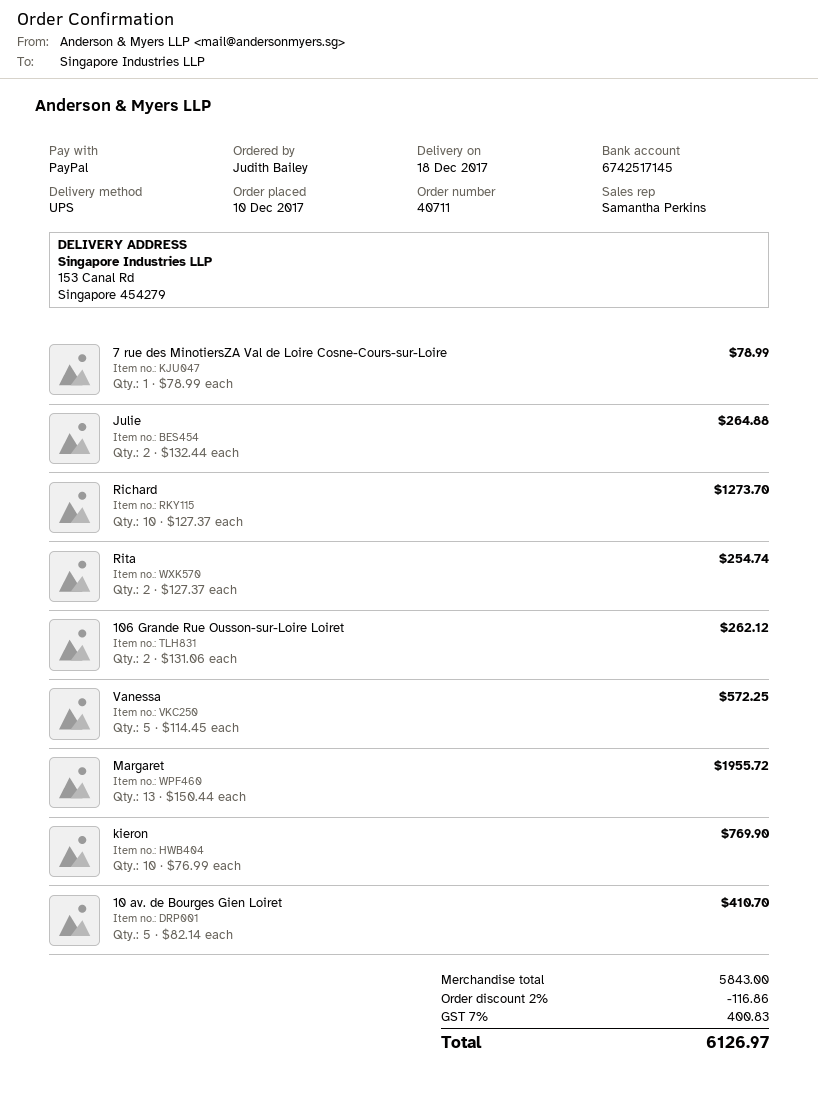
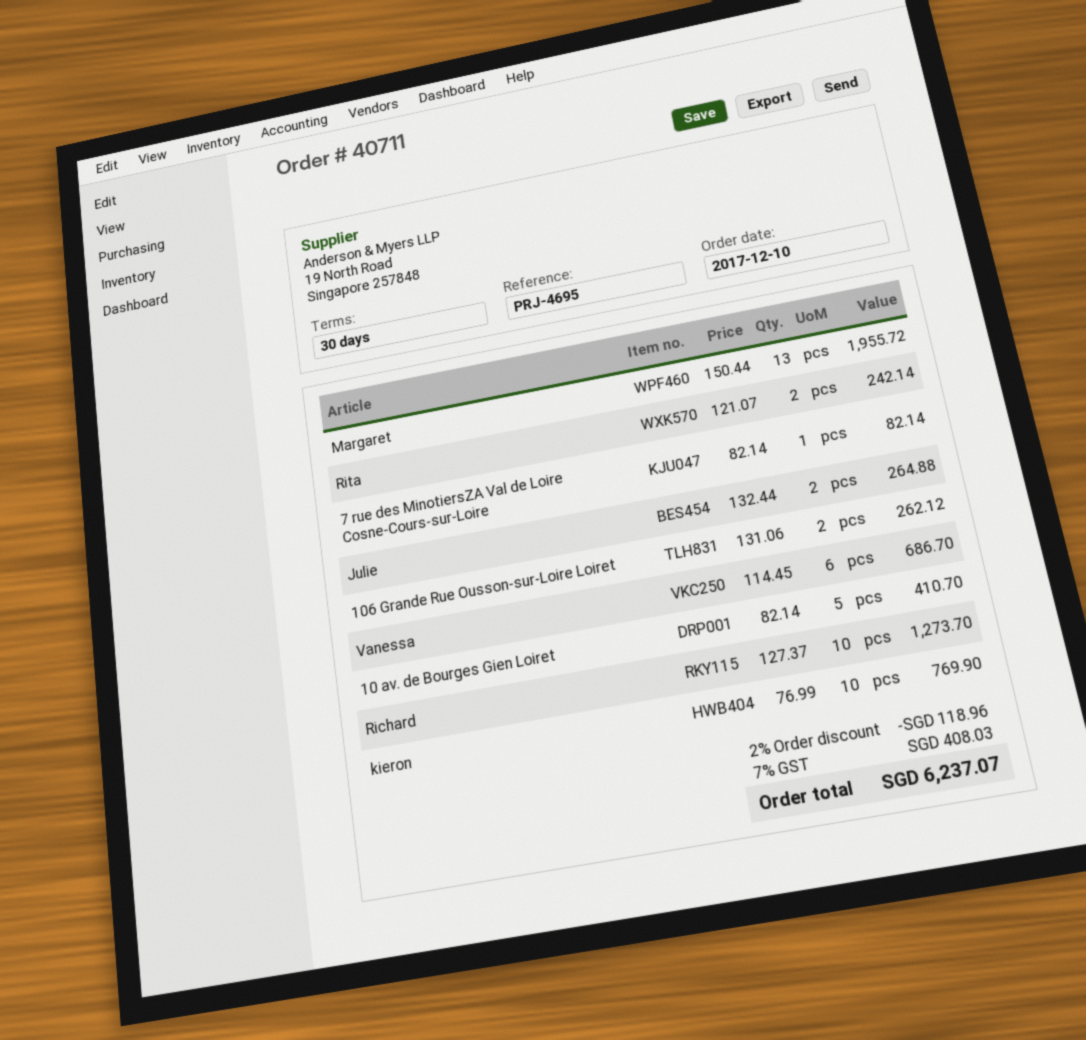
7 rue des MinotiersZA Val de Loire Cosne-Cours-sur-Loire: 1 x 78.99 = 78.99 -> 1 x 82.14 = 82.14
Rita: 2 x 127.37 = 254.74 -> 2 x 121.07 = 242.14
Vanessa: 5 x 114.45 = 572.25 -> 6 x 114.45 = 686.70
discount: 2% = 116.86 -> 2% = 118.96
tax: 7% = 400.83 -> 7% = 408.03
total: 6126.97 -> 6237.07

